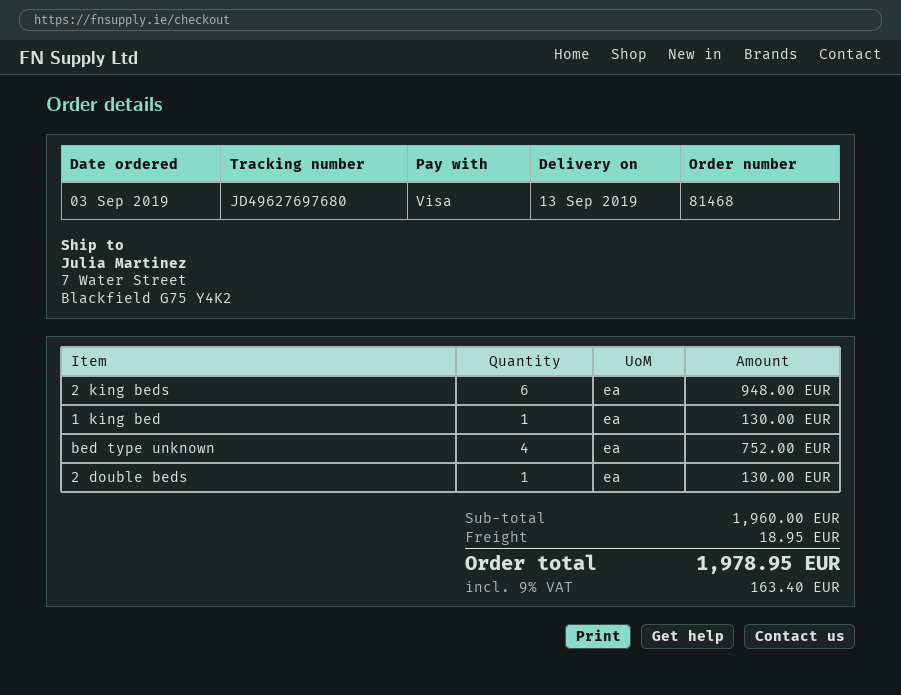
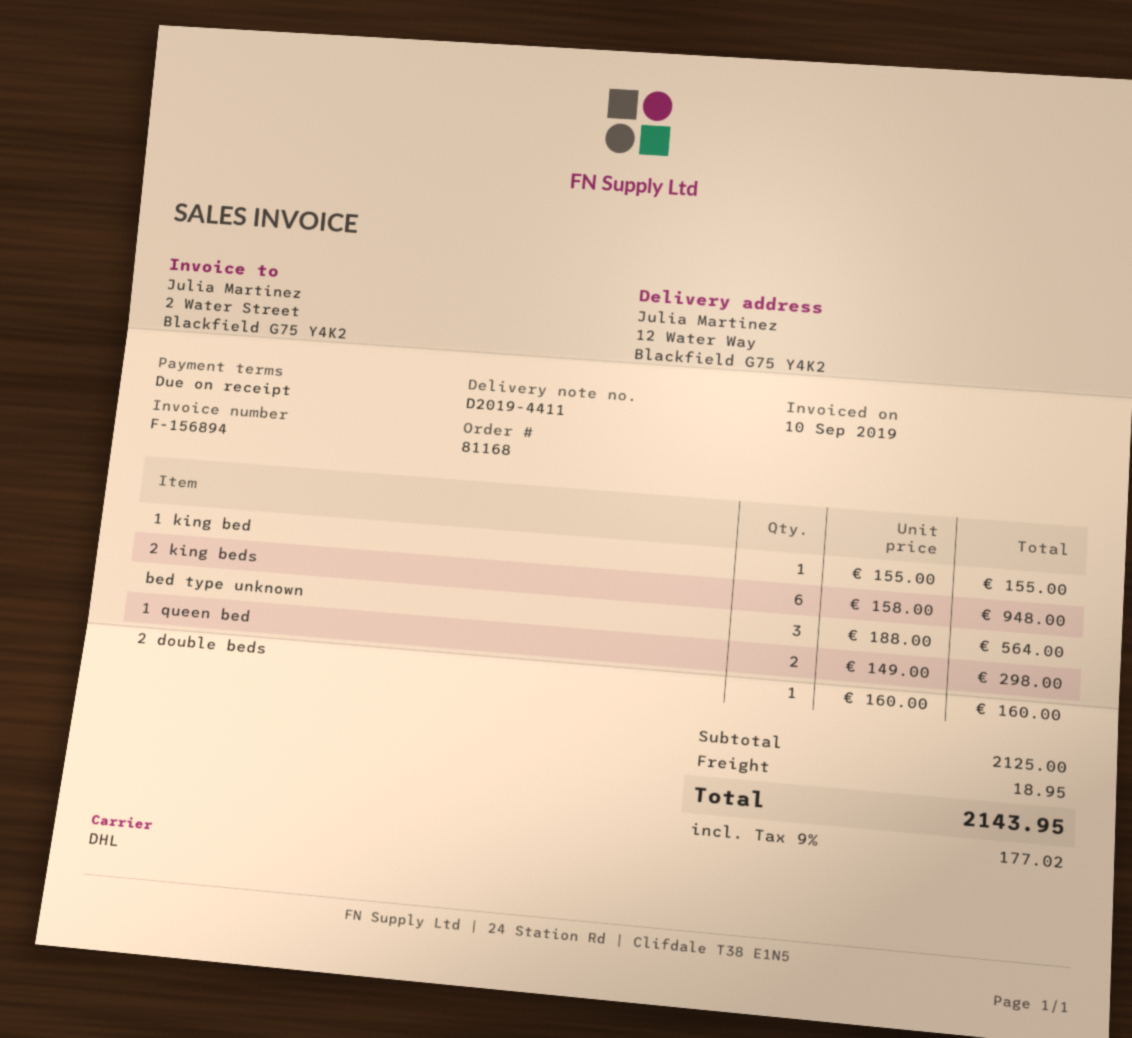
order number: 81468 -> 81168
ship to: 7 Water Street, Blackfield G75 Y4K2 -> 12 Water Way, Blackfield G75 Y4K2
1 king bed: 1 for 130.00 -> 1 for 155.00
bed type unknown: 4 for 752.00 -> 3 for 564.00
2 double beds: 1 for 130.00 -> 1 for 160.00
1 queen bed: none -> 2 for 298.00
subtotal: 1960.00 -> 2125.00
tax: 9% = 163.40 -> 9% = 177.02
total: 1978.95 -> 2143.95

